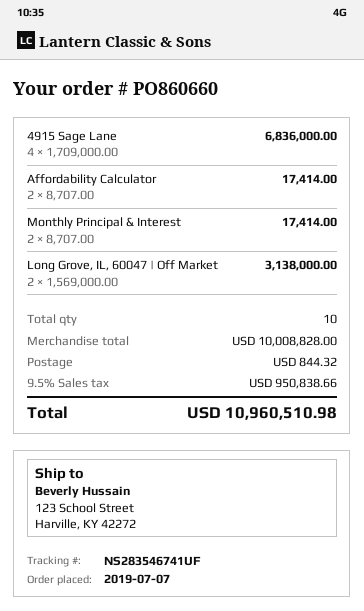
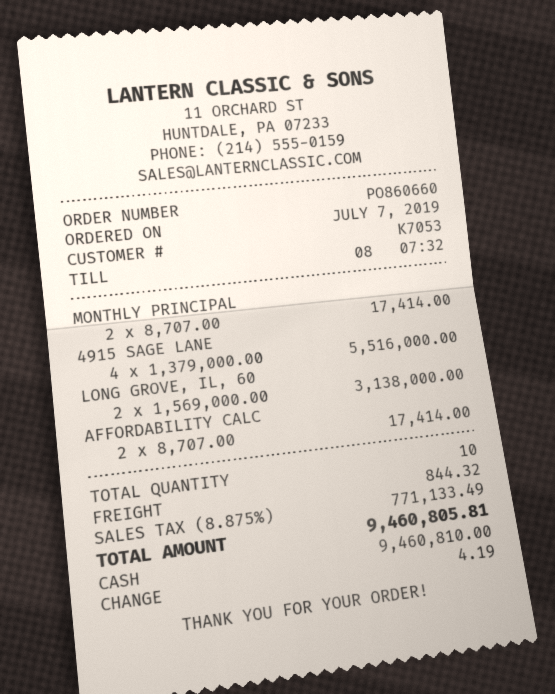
4915 Sage Lane: 4 x 1709000.00 = 6836000.00 -> 4 x 1379000.00 = 5516000.00
tax: 9.5% = 950838.66 -> 8.875% = 771133.49
total: 10960510.98 -> 9460805.81

